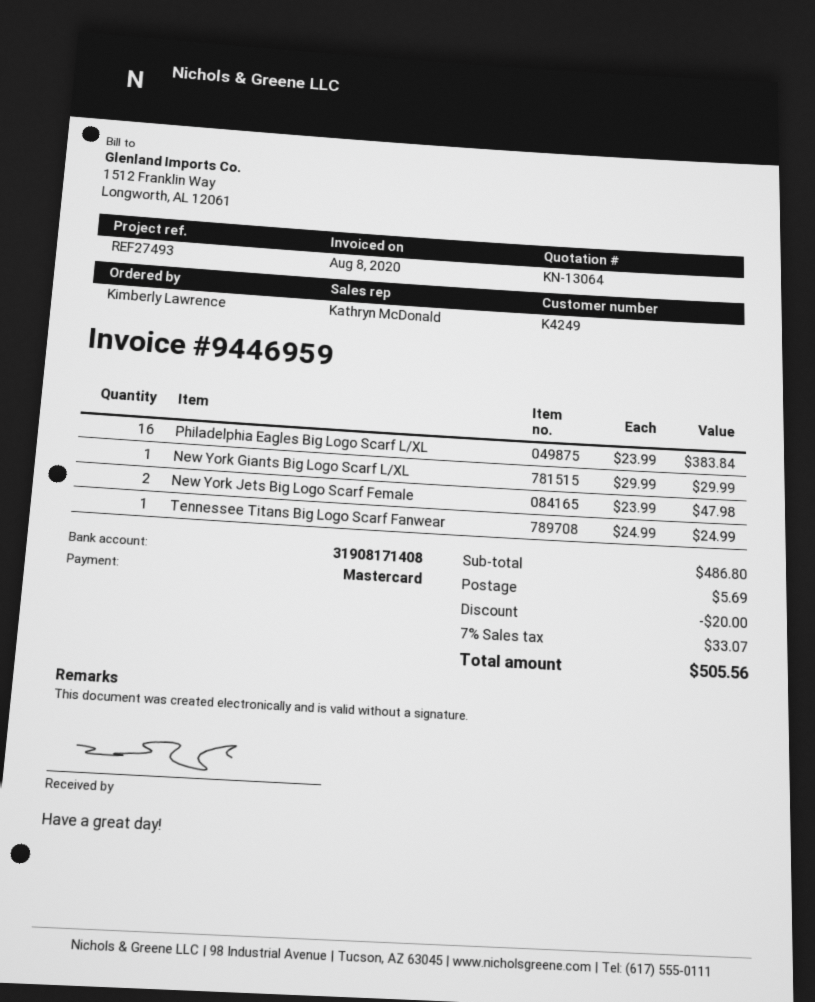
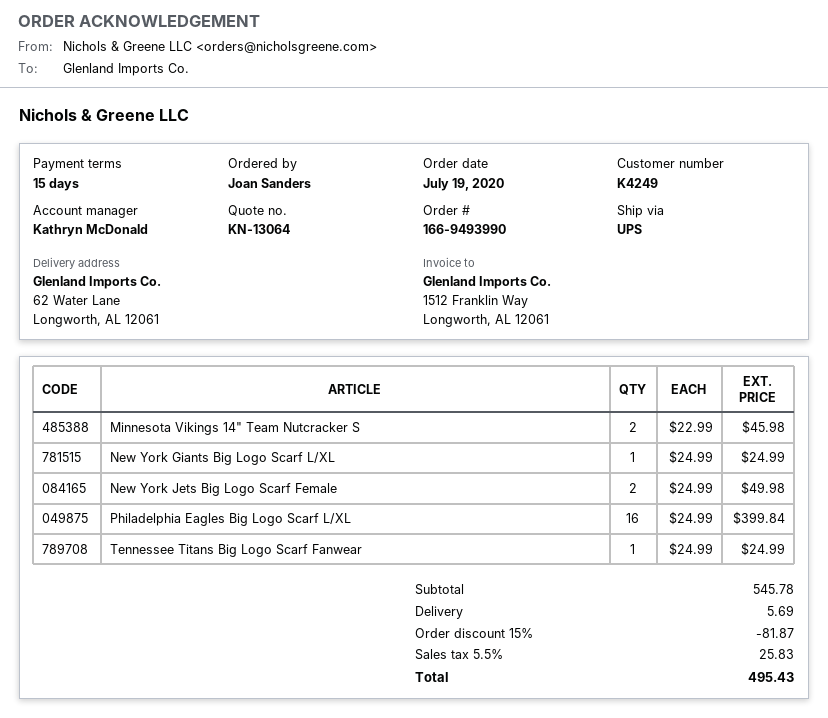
ordered by: Kimberly Lawrence -> Joan Sanders
Philadelphia Eagles Big Logo Scarf L/XL: 16 x 23.99 = 383.84 -> 16 x 24.99 = 399.84
New York Giants Big Logo Scarf L/XL: 1 x 29.99 = 29.99 -> 1 x 24.99 = 24.99
New York Jets Big Logo Scarf Female: 2 x 23.99 = 47.98 -> 2 x 24.99 = 49.98
Minnesota Vikings 14" Team Nutcracker S: none -> 2 x 22.99 = 45.98
subtotal: 486.80 -> 545.78
discount: 20.00 -> 81.87
tax: 7% = 33.07 -> 5.5% = 25.83
total: 505.56 -> 495.43

